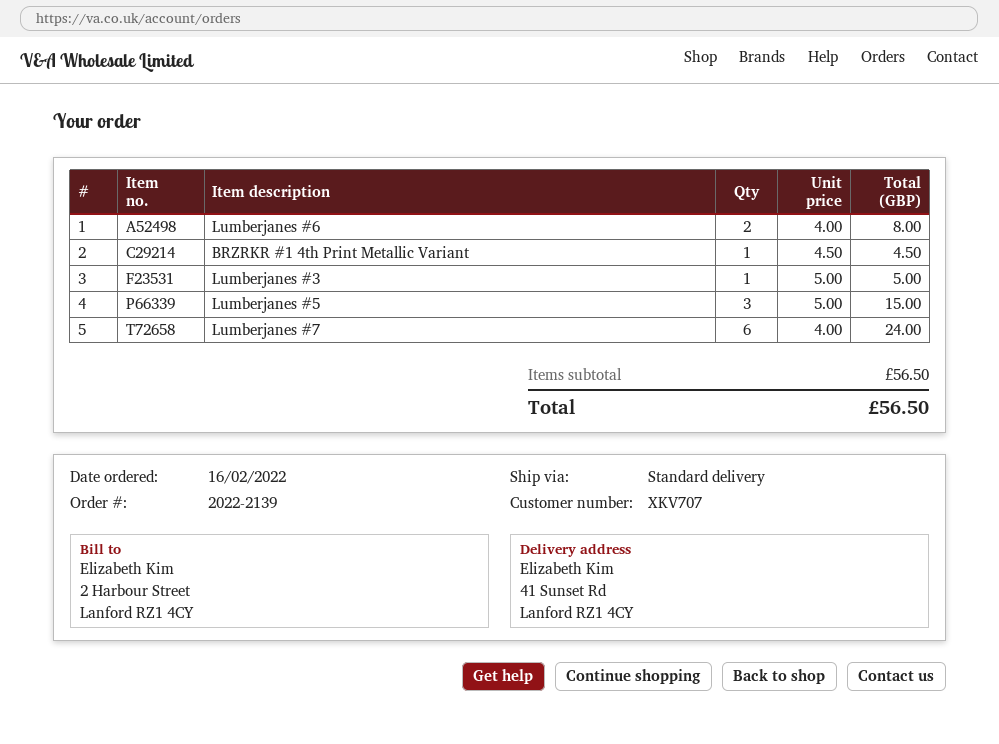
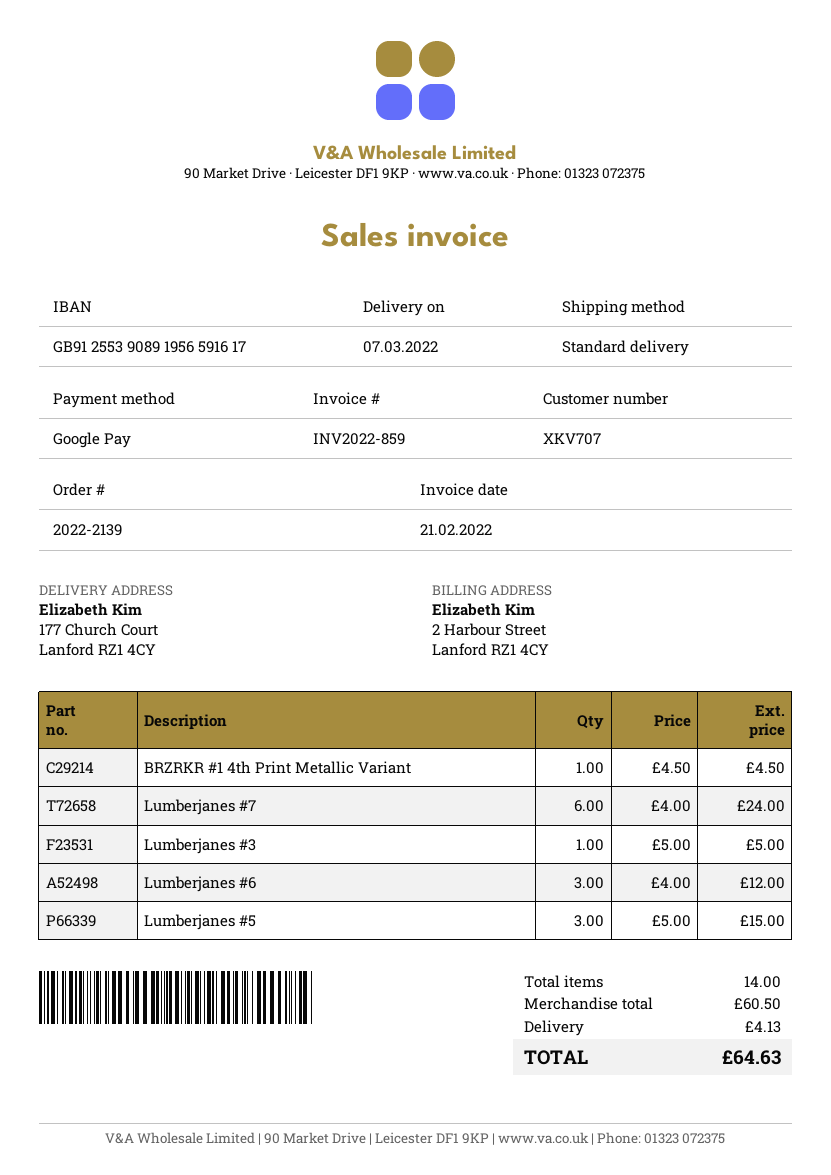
ship to: 41 Sunset Rd, Lanford RZ1 4CY -> 177 Church Court, Lanford RZ1 4CY
Lumberjanes #6: 2 x 4.00 = 8.00 -> 3 x 4.00 = 12.00
subtotal: 56.50 -> 60.50
shipping: none -> 4.13
total: 56.50 -> 64.63

